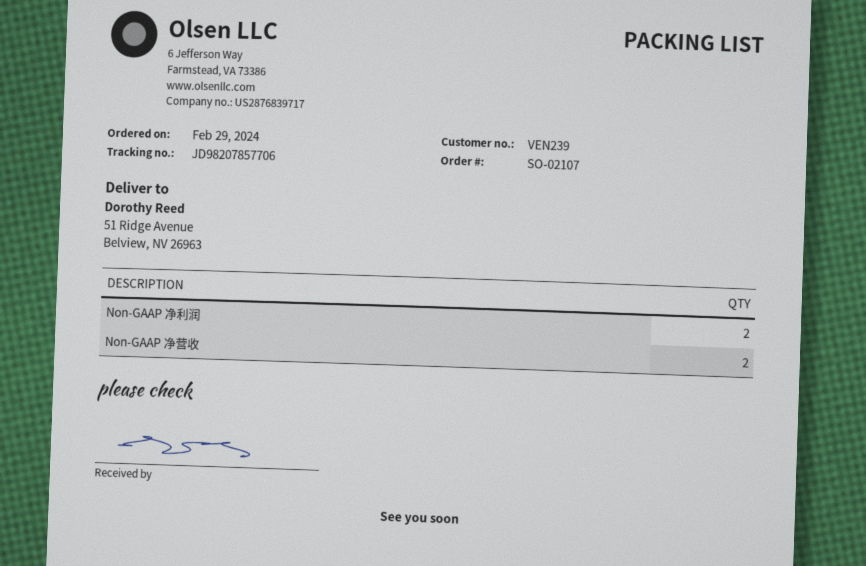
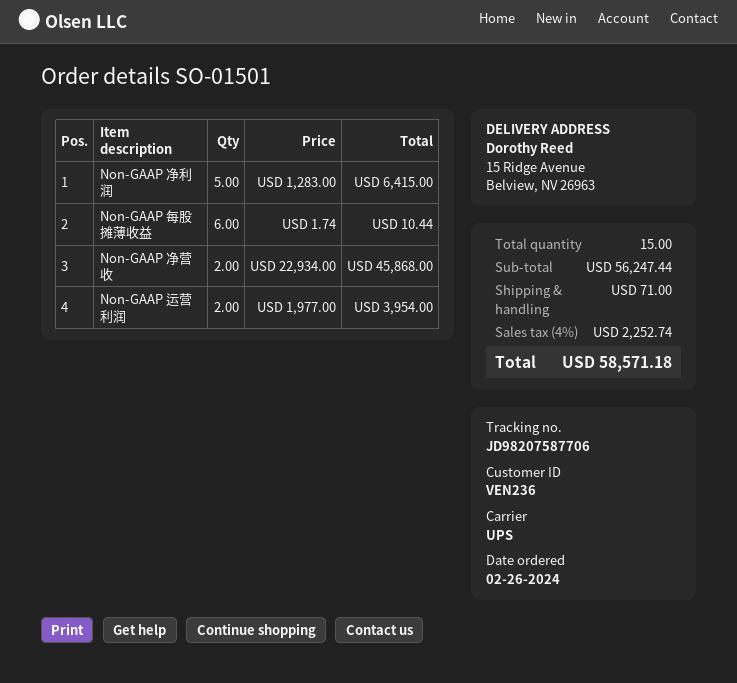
order number: SO-02107 -> SO-01501
order date: 2024-02-29 -> 2024-02-26
customer number: VEN239 -> VEN236
tracking number: JD98207857706 -> JD98207587706
ship to: 51 Ridge Avenue, Belview, NV 26963 -> 15 Ridge Avenue, Belview, NV 26963
Non-GAAP 净利润: 2 -> 5
Non-GAAP 每股摊薄收益: none -> 6
Non-GAAP 运营利润: none -> 2

